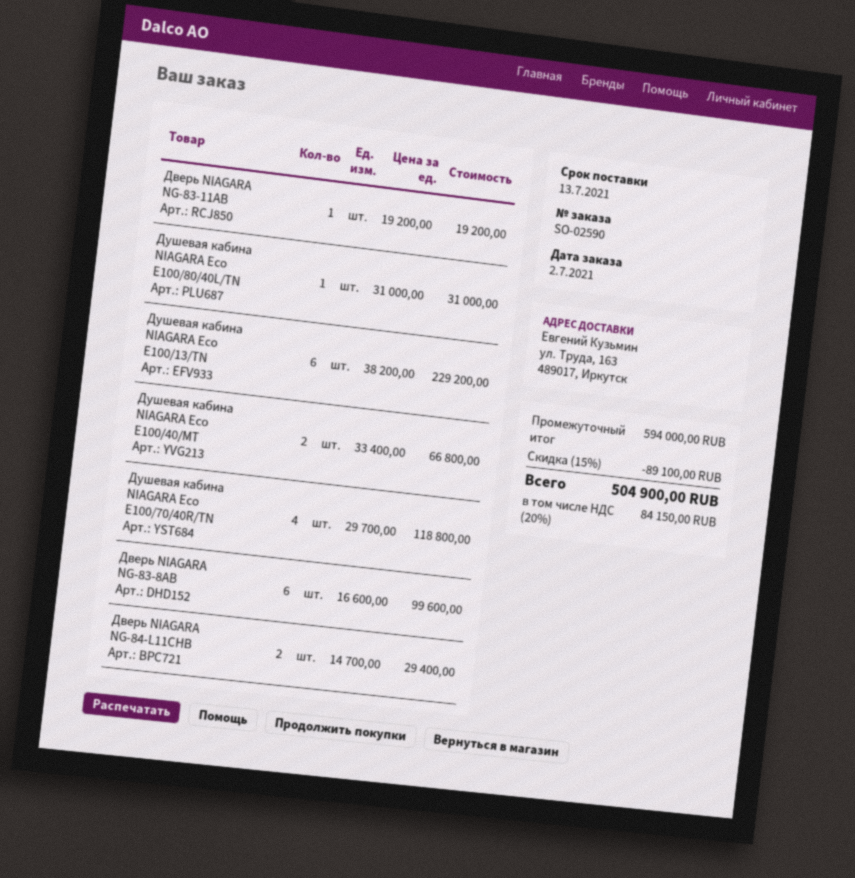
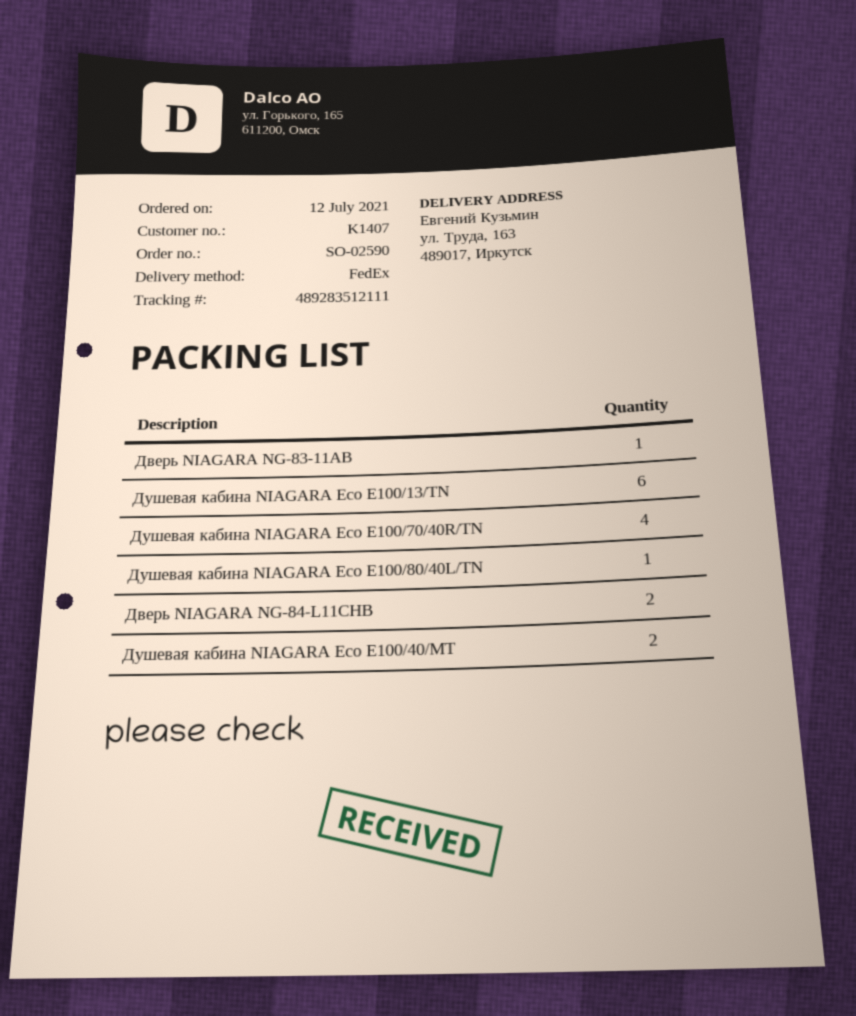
order date: 2021-07-02 -> 2021-07-12
Дверь NIAGARA NG-83-8AB: 6 -> none

